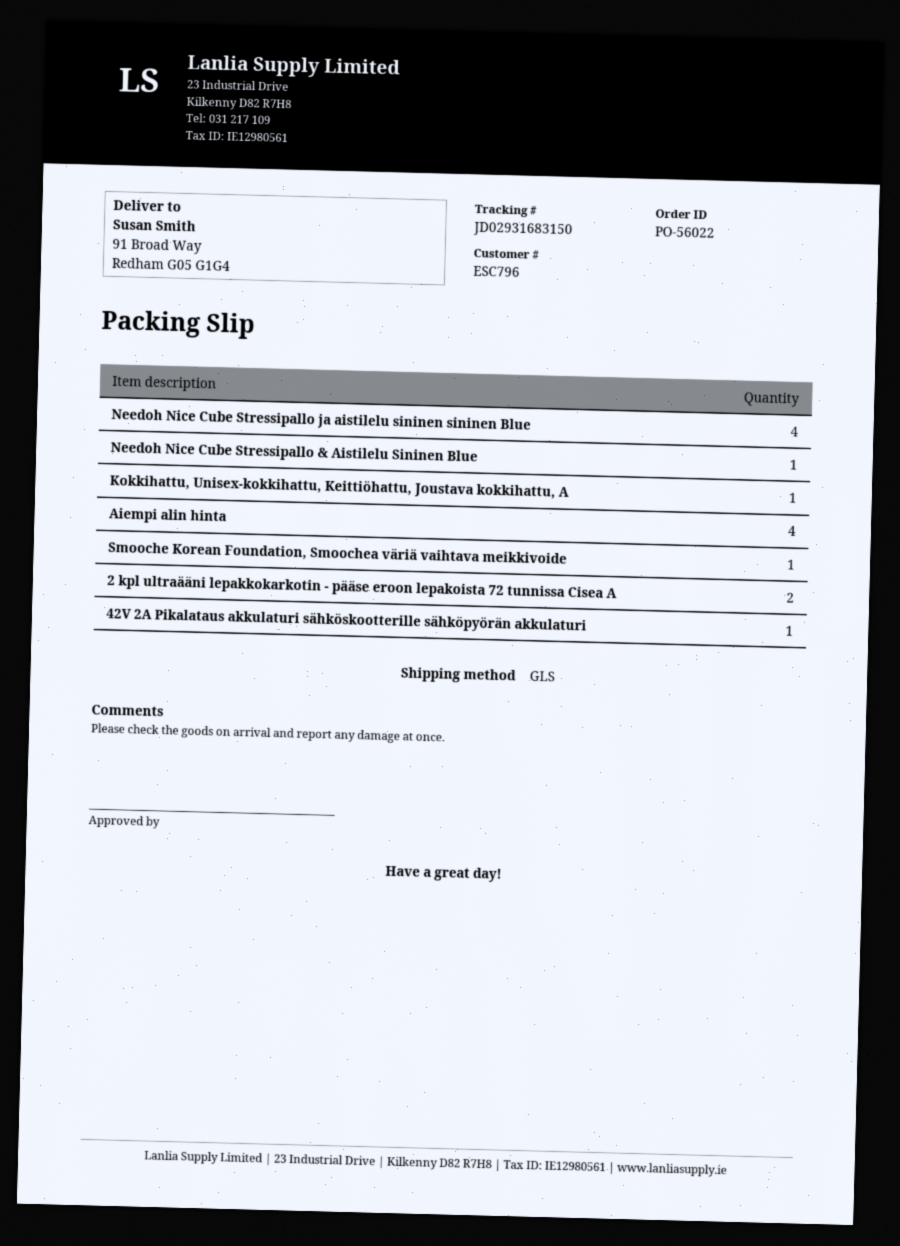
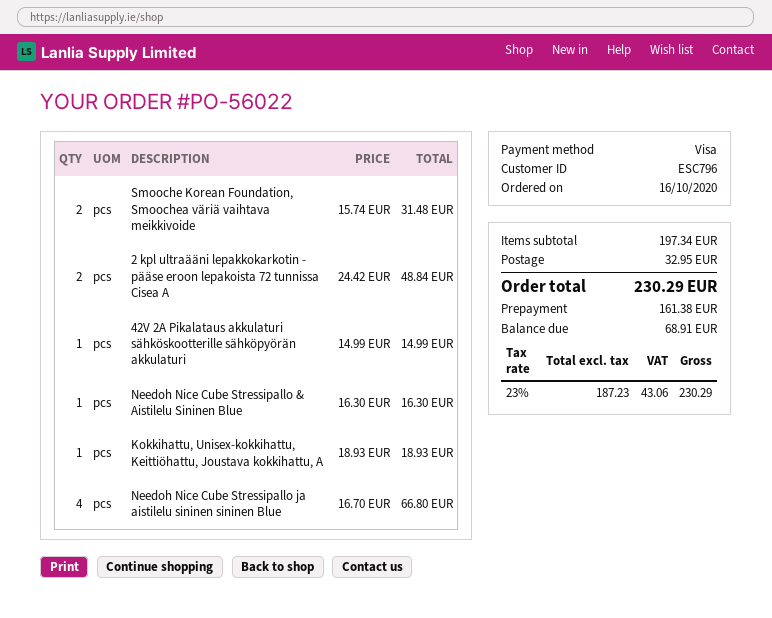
Aiempi alin hinta: 4 -> none
Smooche Korean Foundation, Smoochea väriä vaihtava meikkivoide: 1 -> 2

